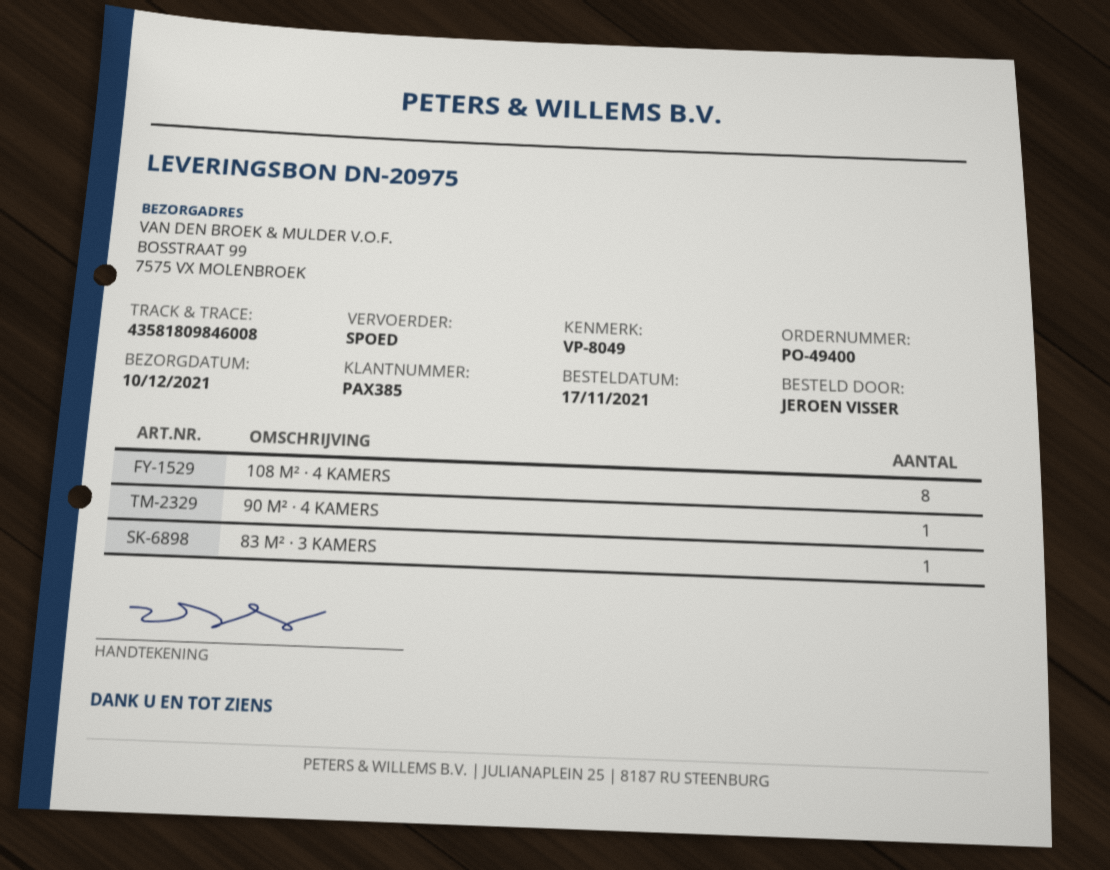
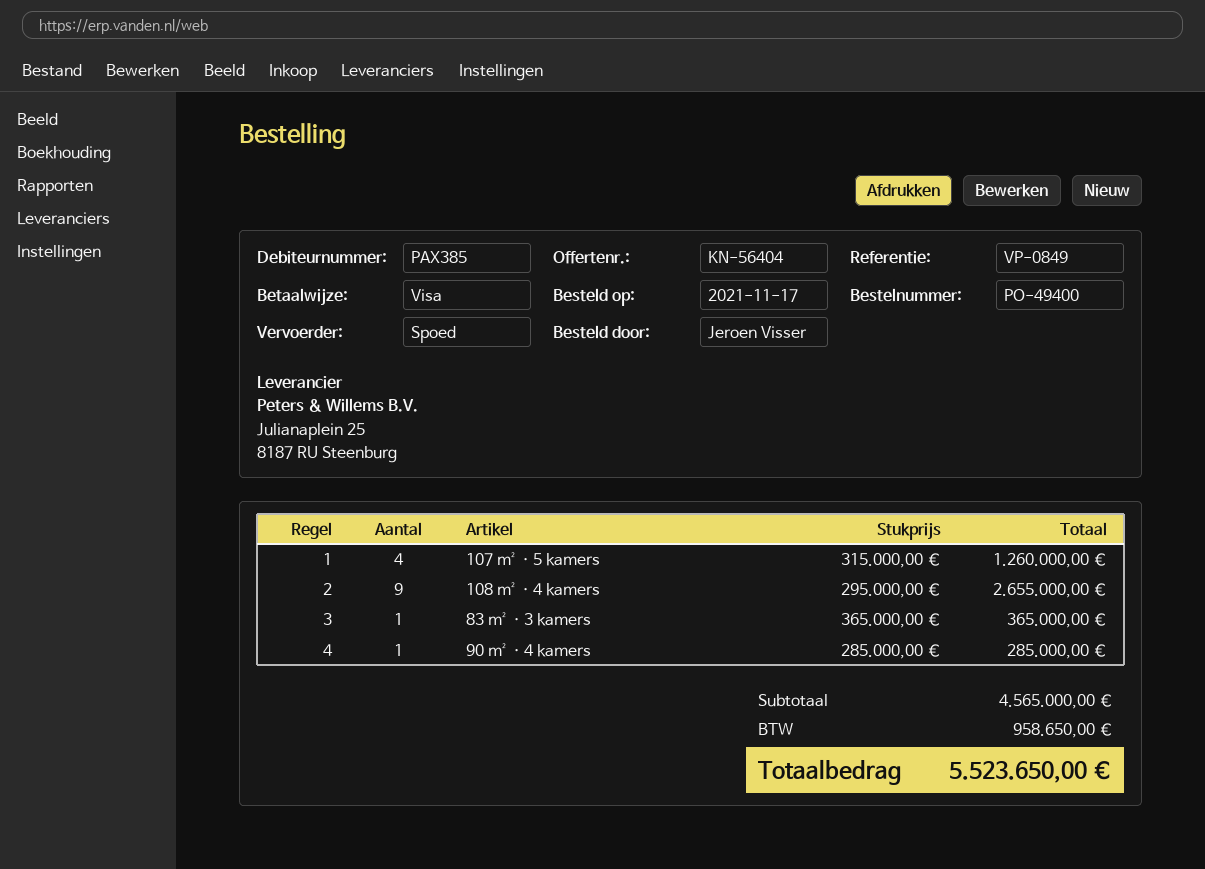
reference: VP-8049 -> VP-0849
108 M² · 4 KAMERS: 8 -> 9
107 m² · 5 kamers: none -> 4

